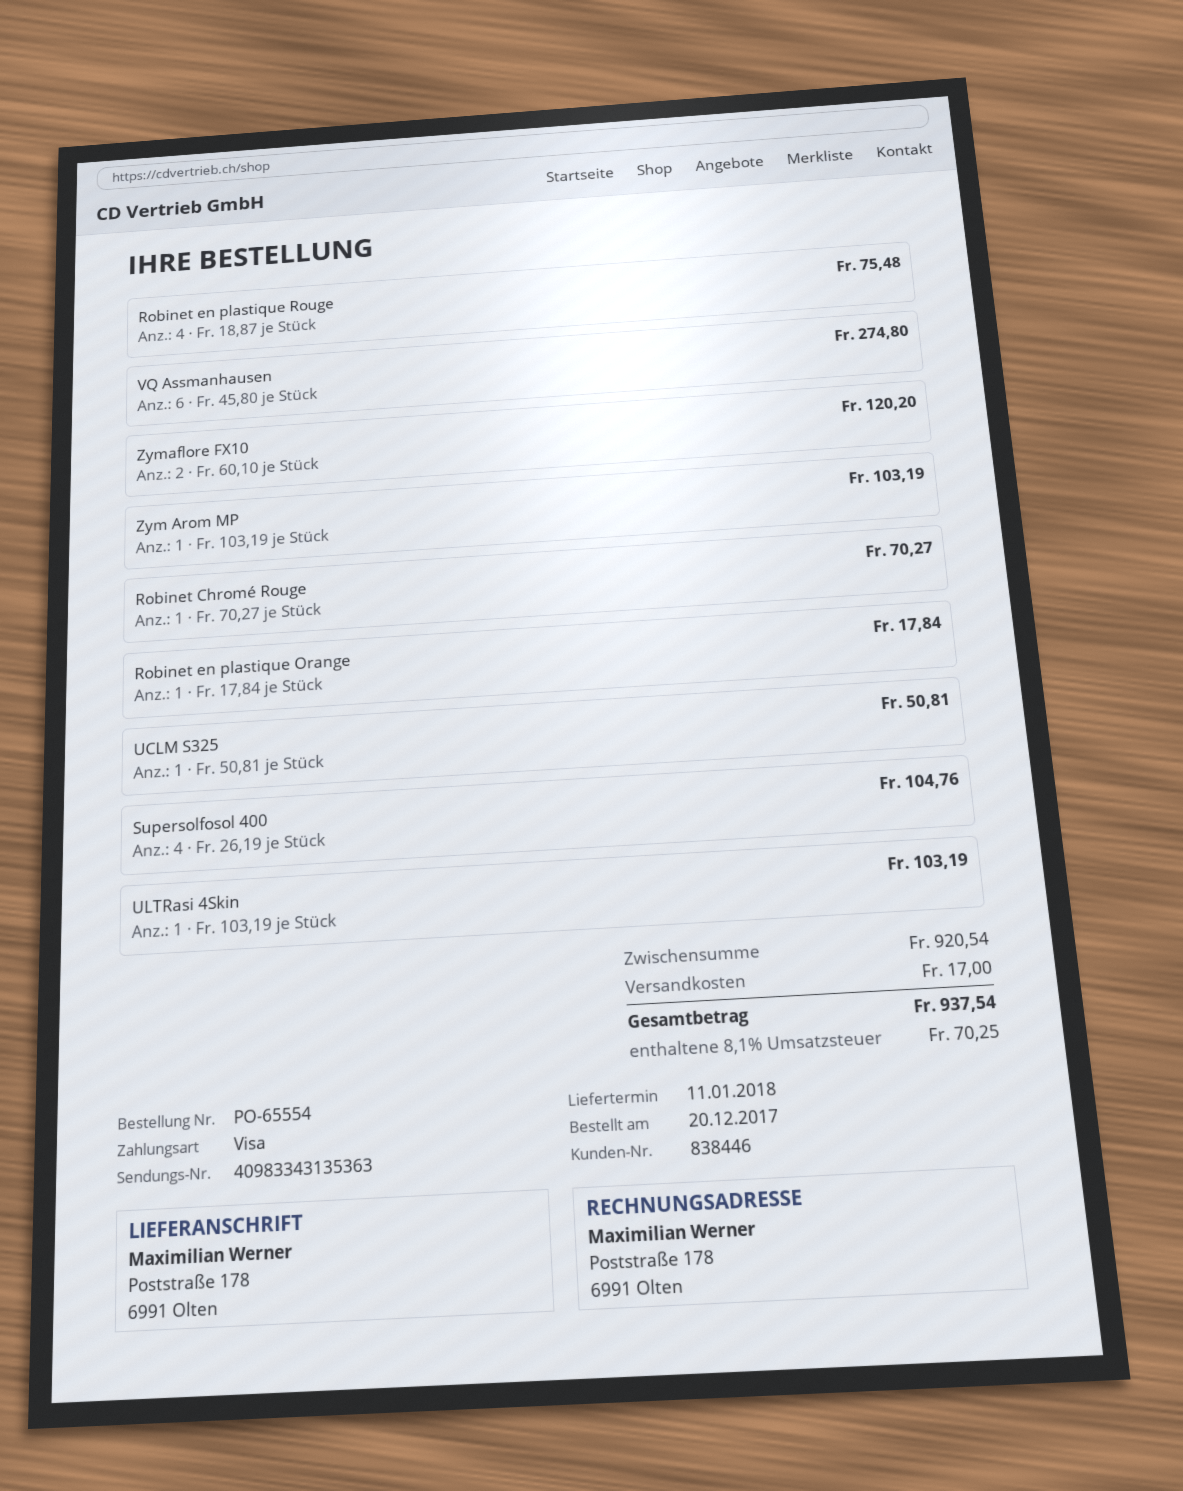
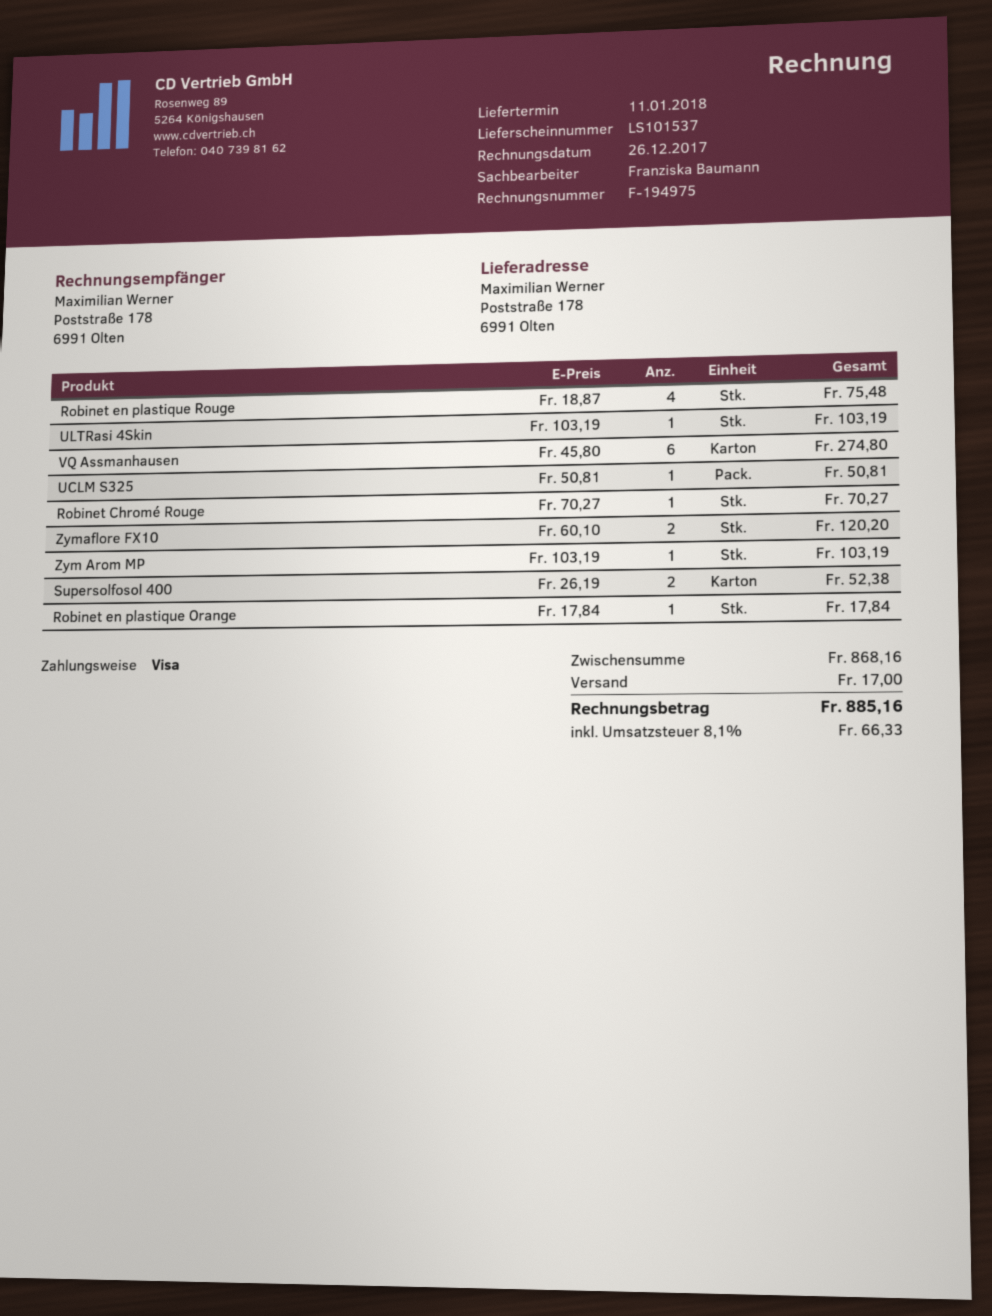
Supersolfosol 400: 4 x 26.19 = 104.76 -> 2 x 26.19 = 52.38
subtotal: 920.54 -> 868.16
tax: 8.1% = 70.25 -> 8.1% = 66.33
total: 937.54 -> 885.16

